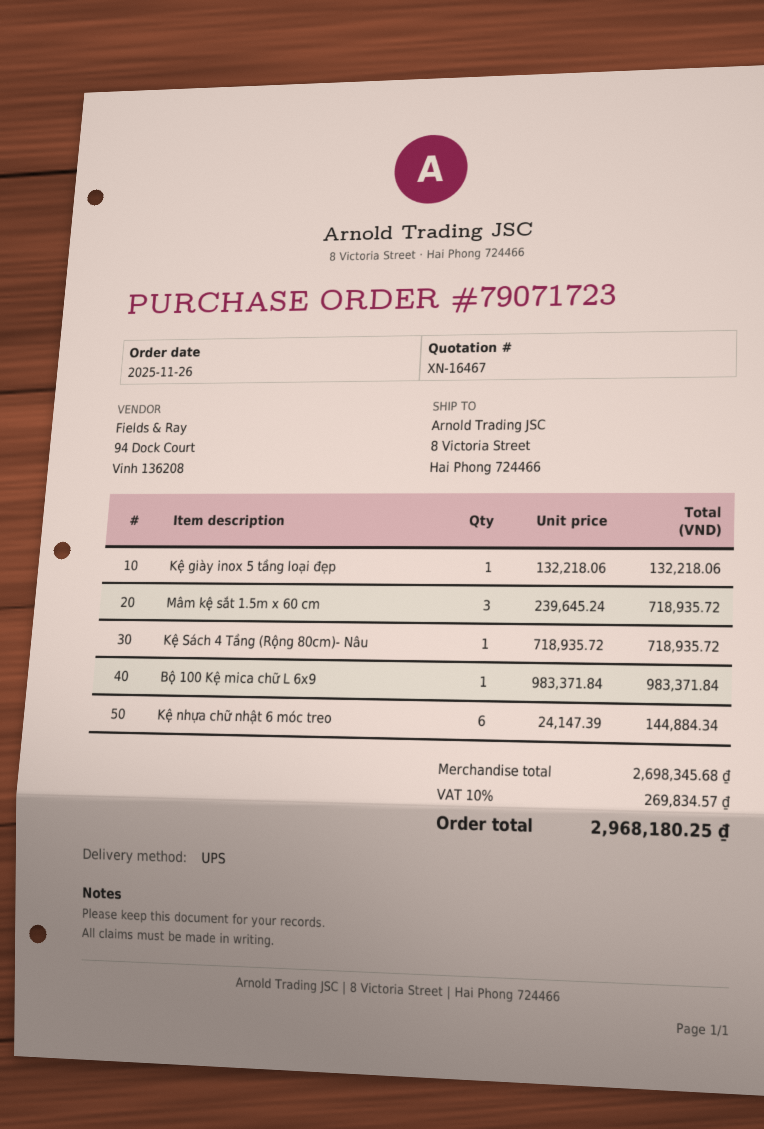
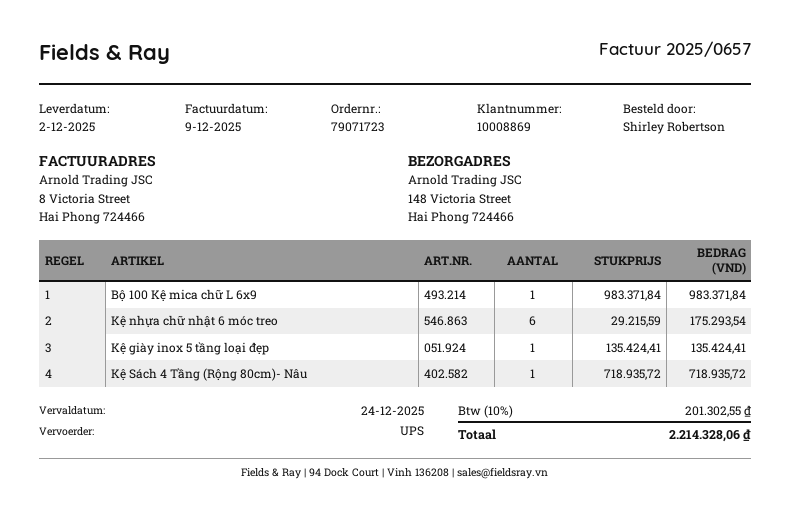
ship to: 8 Victoria Street, Hai Phong 724466 -> 148 Victoria Street, Hai Phong 724466
Kệ giày inox 5 tầng loại đẹp: 1 x 132218.06 = 132218.06 -> 1 x 135424.41 = 135424.41
Mâm kệ sắt 1.5m x 60 cm: 3 x 239645.24 = 718935.72 -> none
Kệ nhựa chữ nhật 6 móc treo: 6 x 24147.39 = 144884.34 -> 6 x 29215.59 = 175293.54
tax: 10% = 269834.57 -> 10% = 201302.55
total: 2968180.25 -> 2214328.06

